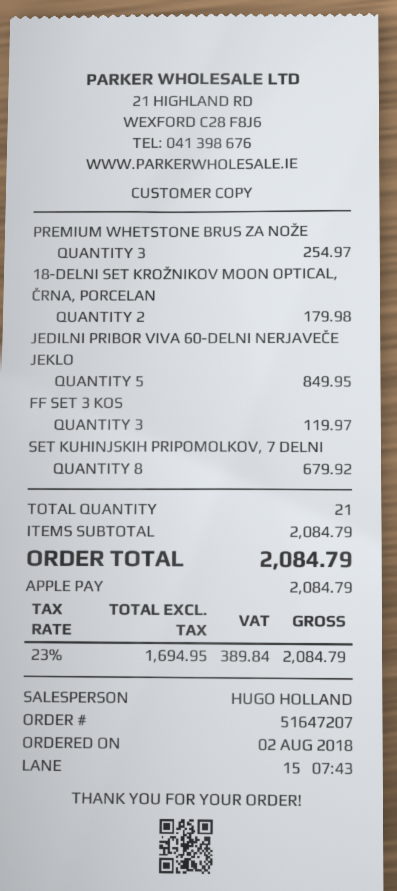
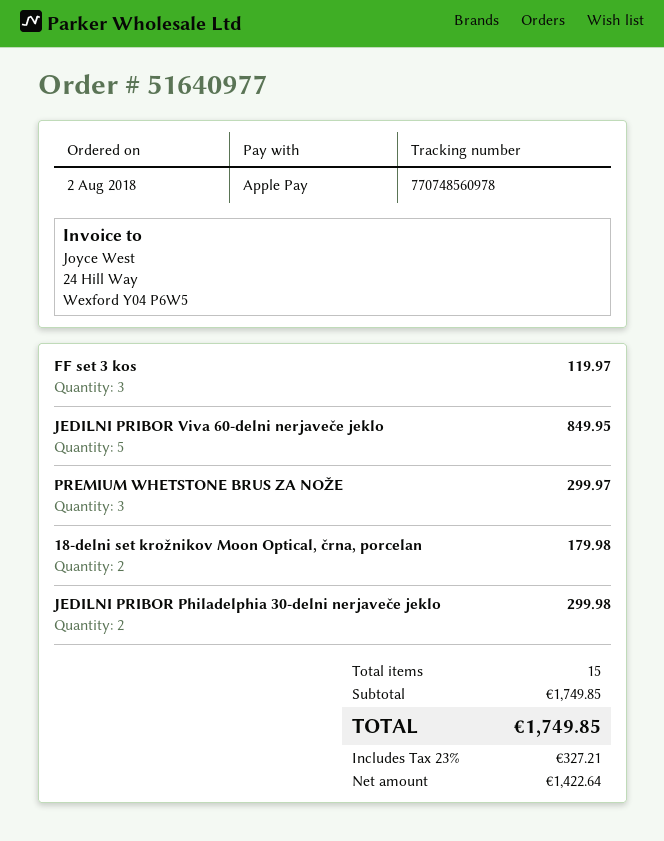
order number: 51647207 -> 51640977
PREMIUM WHETSTONE BRUS ZA NOŽE: 3 for 254.97 -> 3 for 299.97
SET KUHINJSKIH PRIPOMOLKOV, 7 DELNI: 8 for 679.92 -> none
JEDILNI PRIBOR Philadelphia 30-delni nerjaveče jeklo: none -> 2 for 299.98
total quantity: 21 -> 15
subtotal: 2084.79 -> 1749.85
net: 1694.95 -> 1422.64
tax: 23% = 389.84 -> 23% = 327.21
total: 2084.79 -> 1749.85

